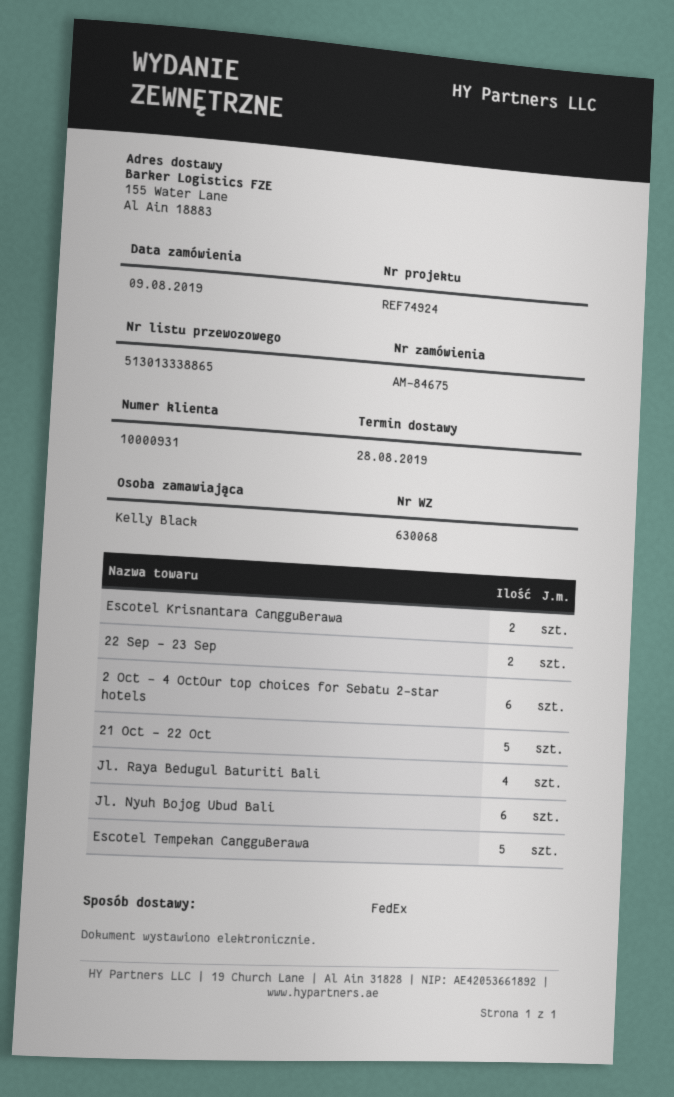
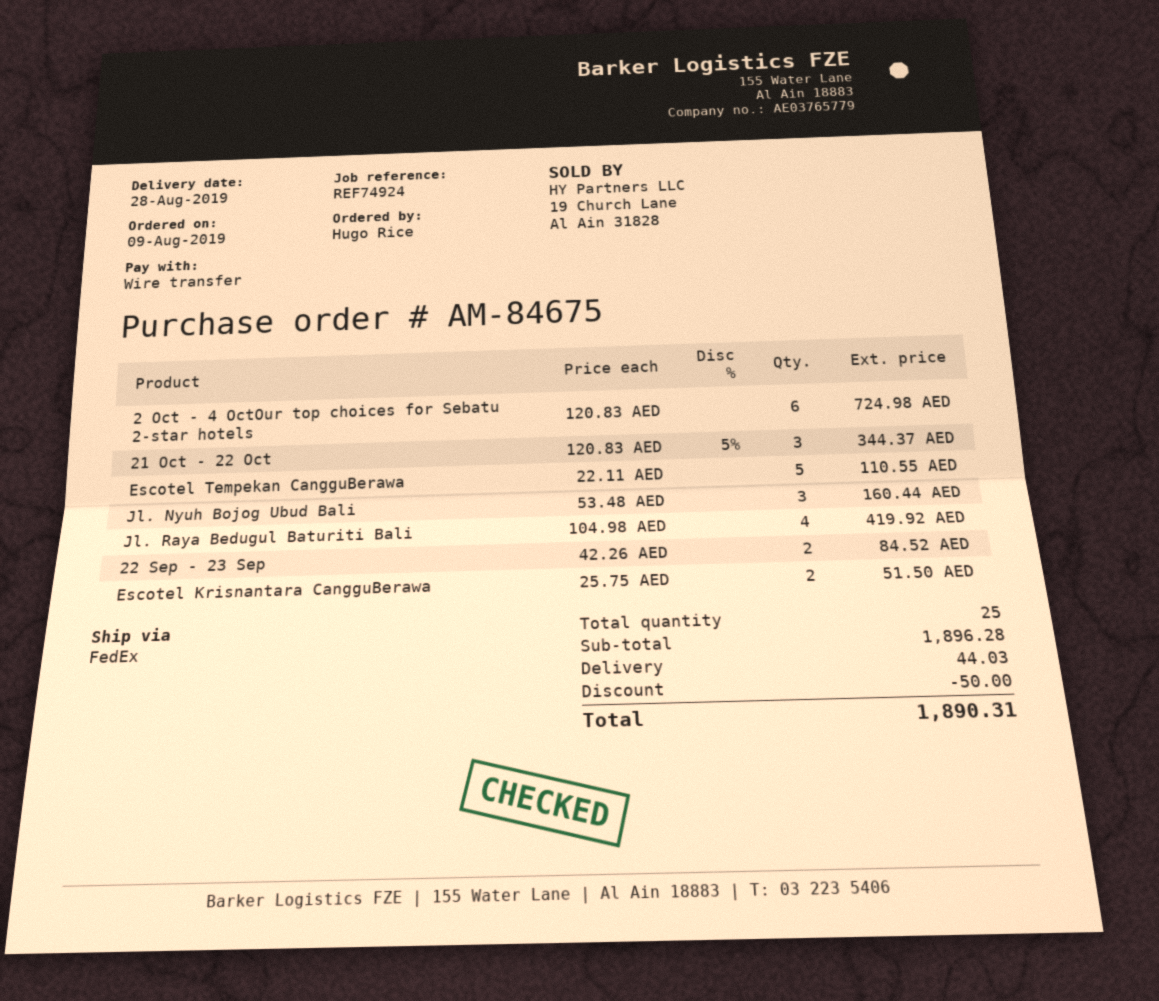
ordered by: Kelly Black -> Hugo Rice
21 Oct - 22 Oct: 5 -> 3
Jl. Nyuh Bojog Ubud Bali: 6 -> 3

